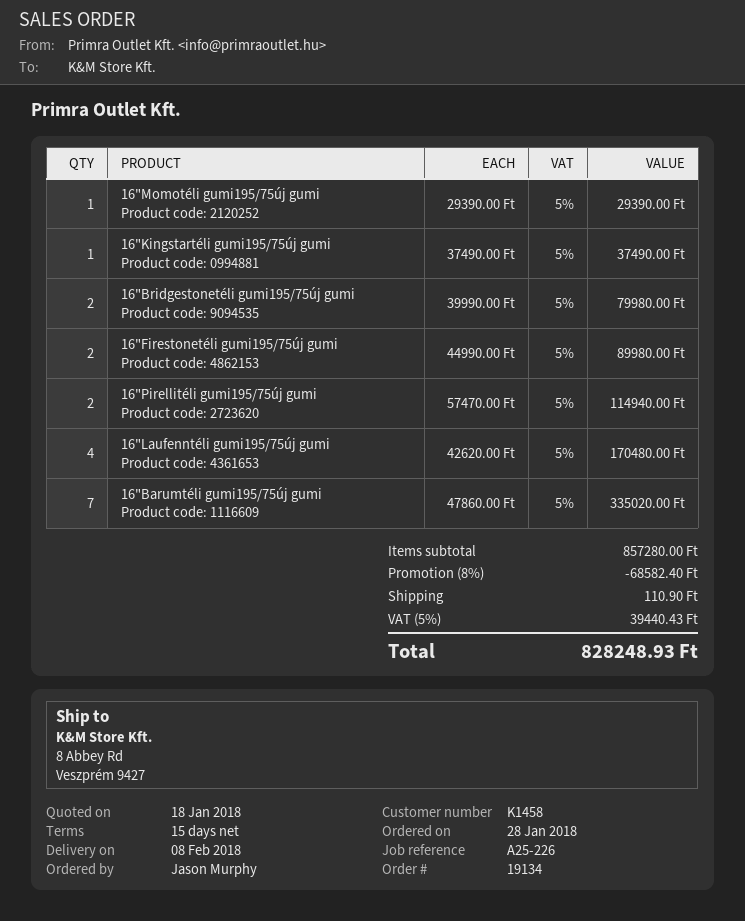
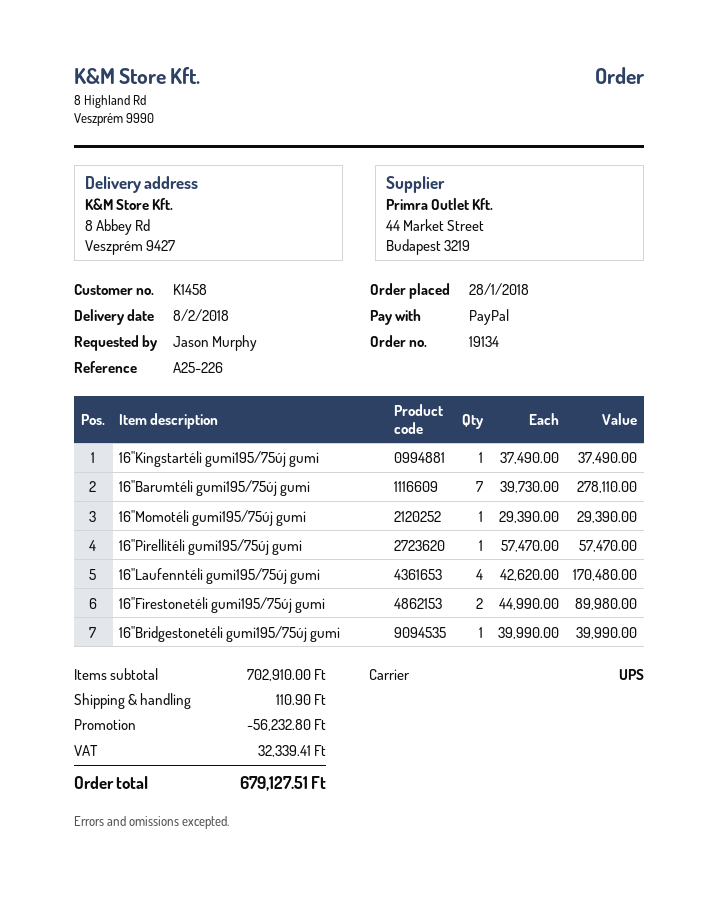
16"Bridgestonetéli gumi195/75új gumi: 2 x 39990.00 = 79980.00 -> 1 x 39990.00 = 39990.00
16"Pirellitéli gumi195/75új gumi: 2 x 57470.00 = 114940.00 -> 1 x 57470.00 = 57470.00
16"Barumtéli gumi195/75új gumi: 7 x 47860.00 = 335020.00 -> 7 x 39730.00 = 278110.00
subtotal: 857280.00 -> 702910.00
discount: 68582.40 -> 56232.80
tax: 39440.43 -> 32339.41
total: 828248.93 -> 679127.51

